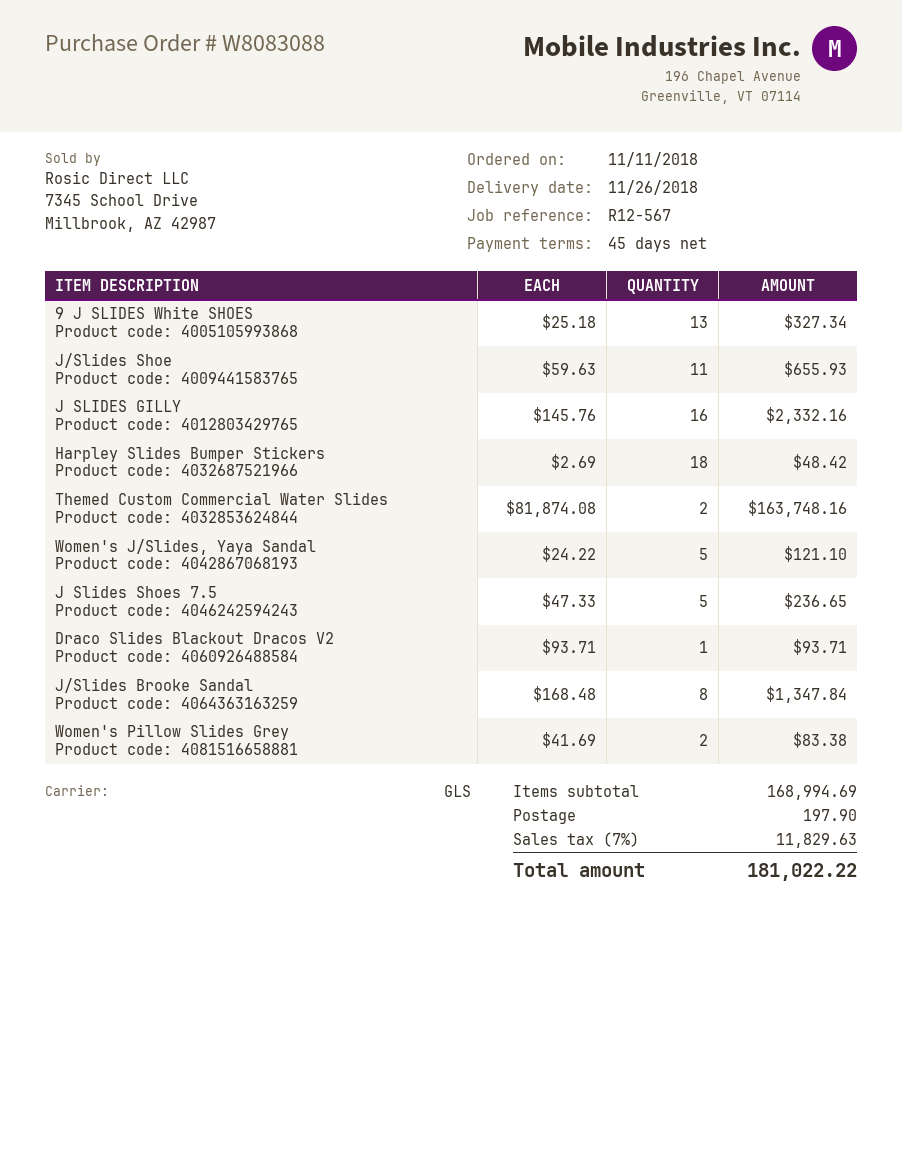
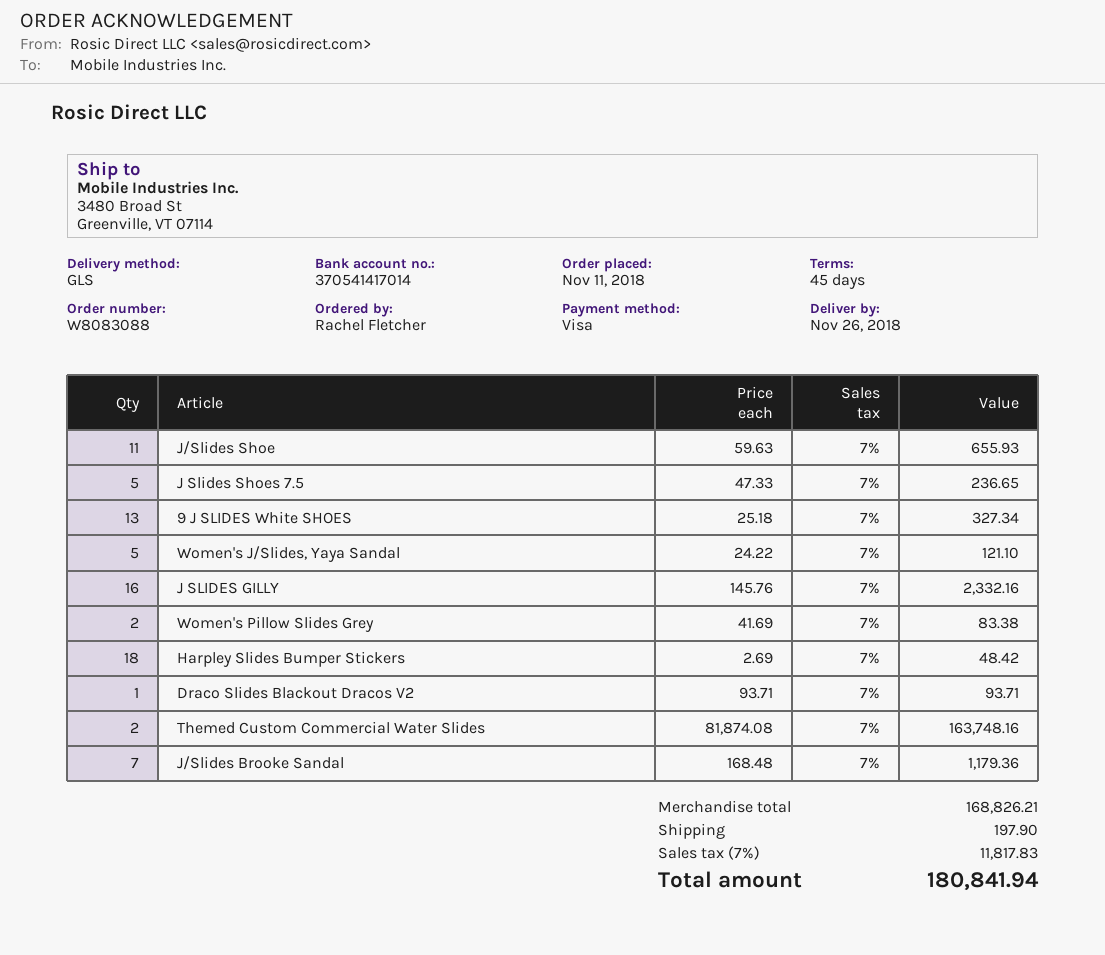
J/Slides Brooke Sandal: 8 x 168.48 = 1347.84 -> 7 x 168.48 = 1179.36
subtotal: 168994.69 -> 168826.21
tax: 7% = 11829.63 -> 7% = 11817.83
total: 181022.22 -> 180841.94

